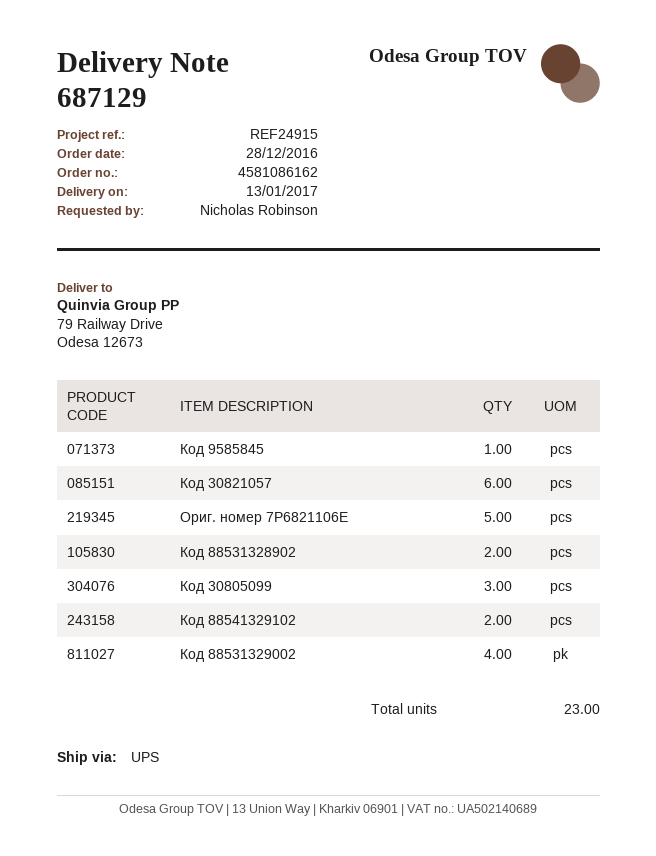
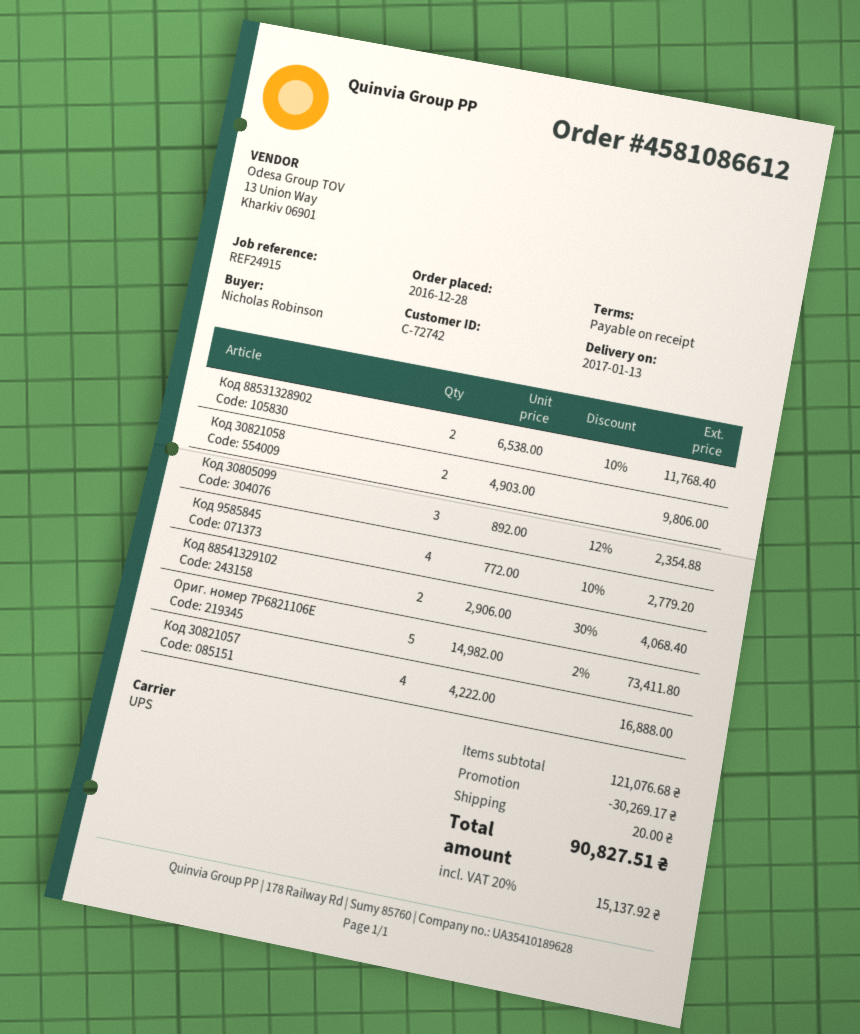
order number: 4581086162 -> 4581086612
Код 9585845: 1 -> 4
Код 30821057: 6 -> 4
Код 88531329002: 4 -> none
Код 30821058: none -> 2

